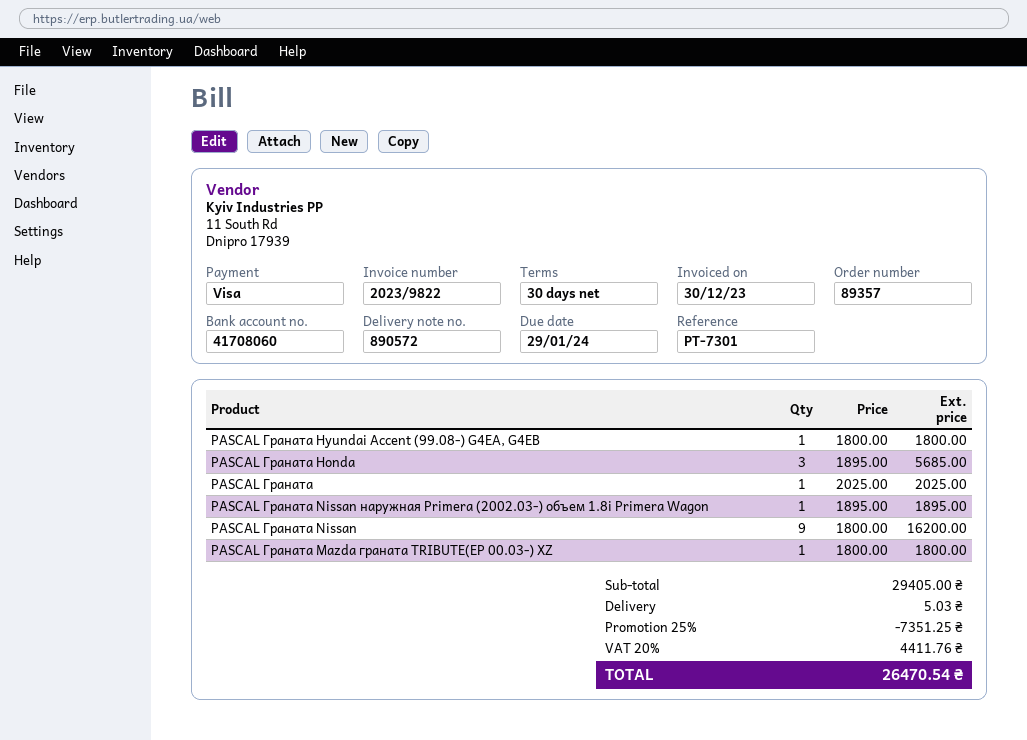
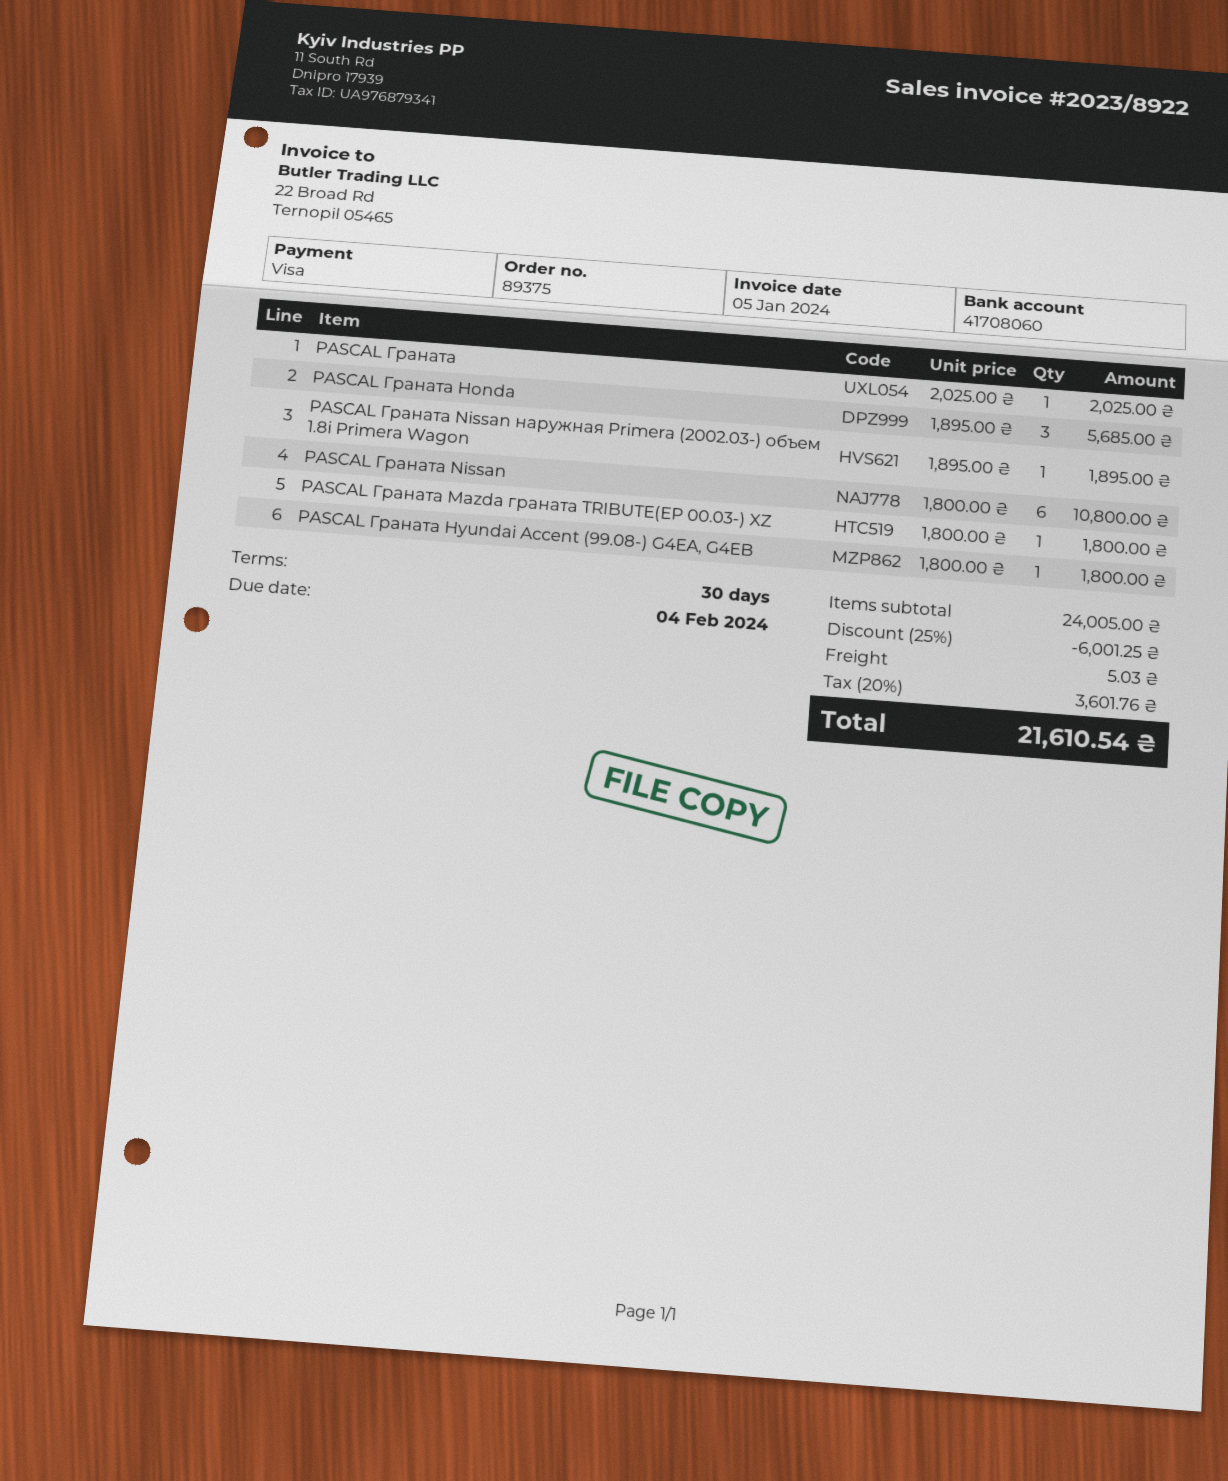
order number: 89357 -> 89375
invoice number: 2023/9822 -> 2023/8922
invoice date: 2023-12-30 -> 2024-01-05
due date: 2024-01-29 -> 2024-02-04
PASCAL Граната Nissan: 9 x 1800.00 = 16200.00 -> 6 x 1800.00 = 10800.00
subtotal: 29405.00 -> 24005.00
discount: 25% = 7351.25 -> 25% = 6001.25
tax: 20% = 4411.76 -> 20% = 3601.76
total: 26470.54 -> 21610.54

